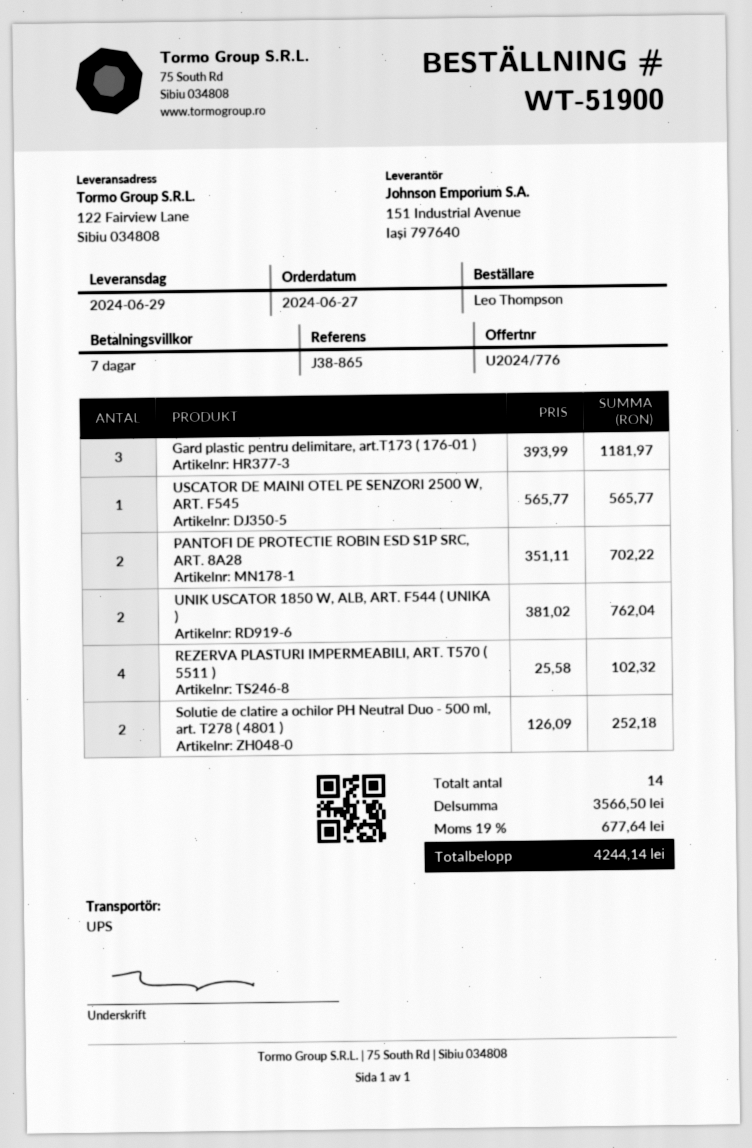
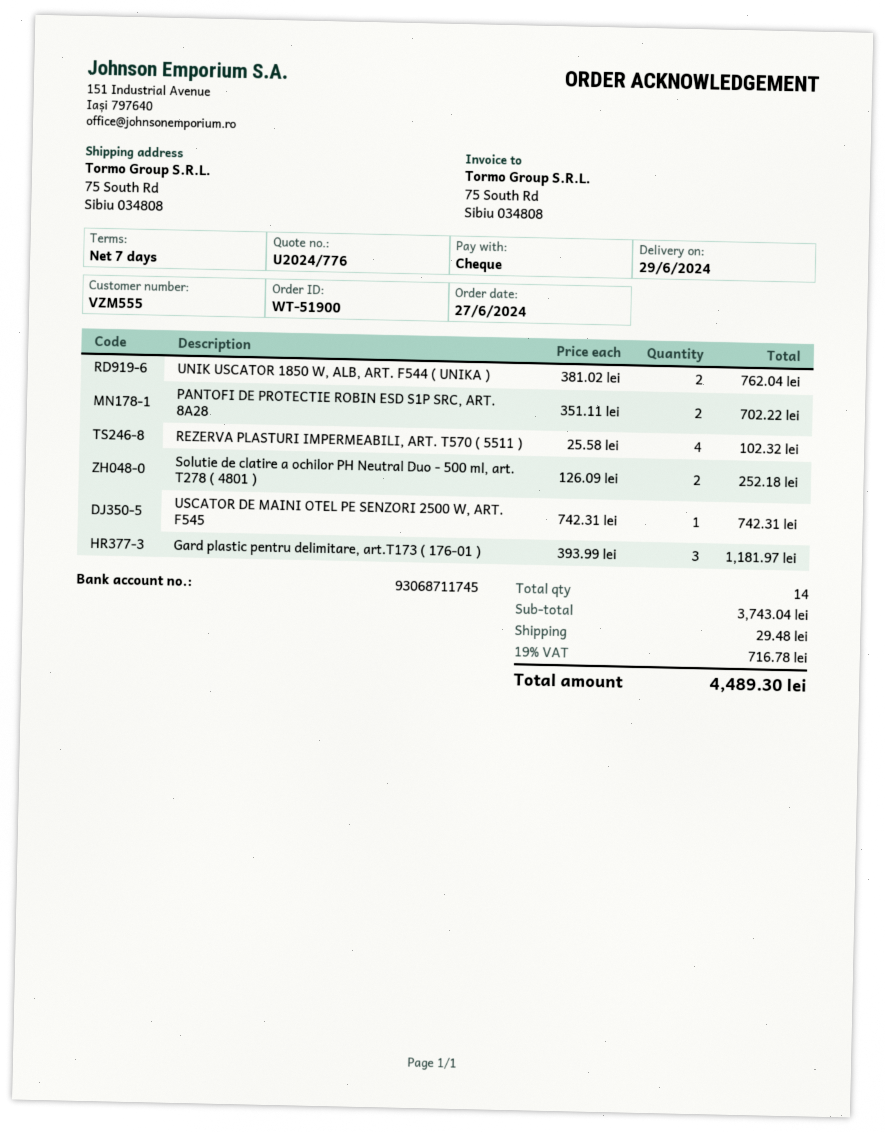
ship to: 122 Fairview Lane, Sibiu 034808 -> 75 South Rd, Sibiu 034808
USCATOR DE MAINI OTEL PE SENZORI 2500 W, ART. F545: 1 x 565.77 = 565.77 -> 1 x 742.31 = 742.31
subtotal: 3566.50 -> 3743.04
shipping: none -> 29.48
tax: 19% = 677.64 -> 19% = 716.78
total: 4244.14 -> 4489.30

